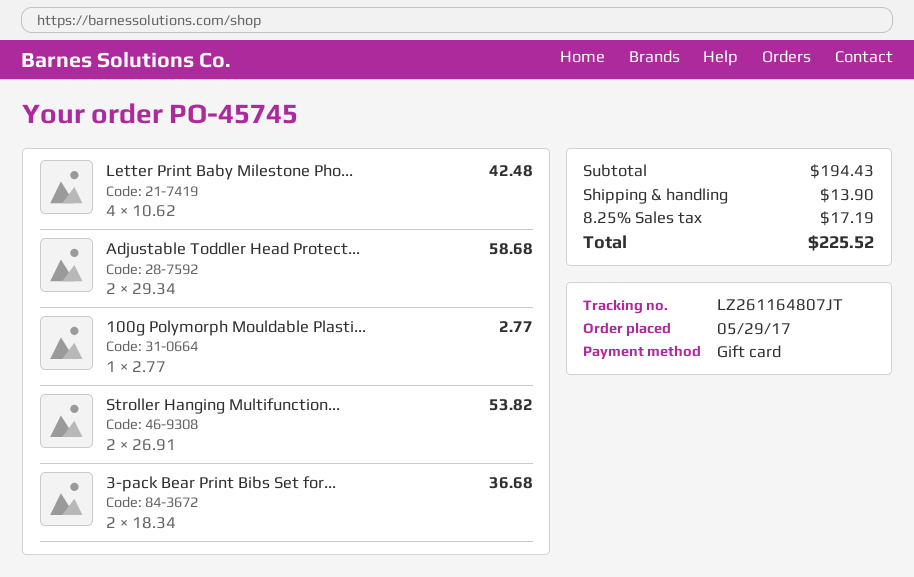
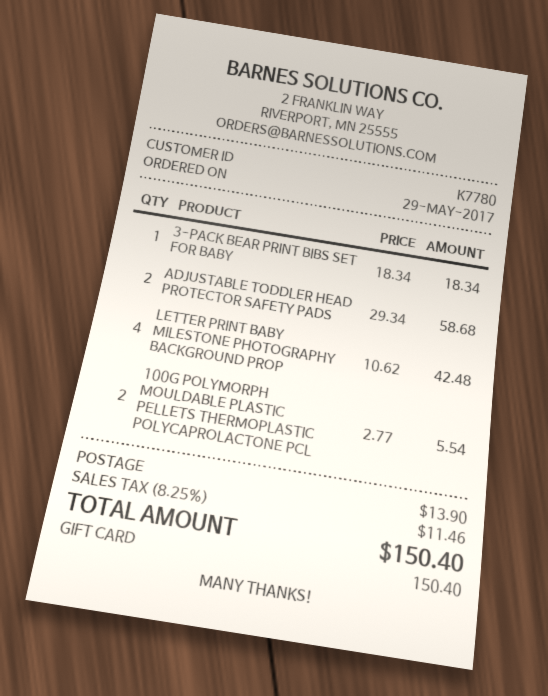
100g Polymorph Mouldable Plasti...: 1 x 2.77 = 2.77 -> 2 x 2.77 = 5.54
Stroller Hanging Multifunction...: 2 x 26.91 = 53.82 -> none
3-pack Bear Print Bibs Set for...: 2 x 18.34 = 36.68 -> 1 x 18.34 = 18.34
tax: 8.25% = 17.19 -> 8.25% = 11.46
total: 225.52 -> 150.40

